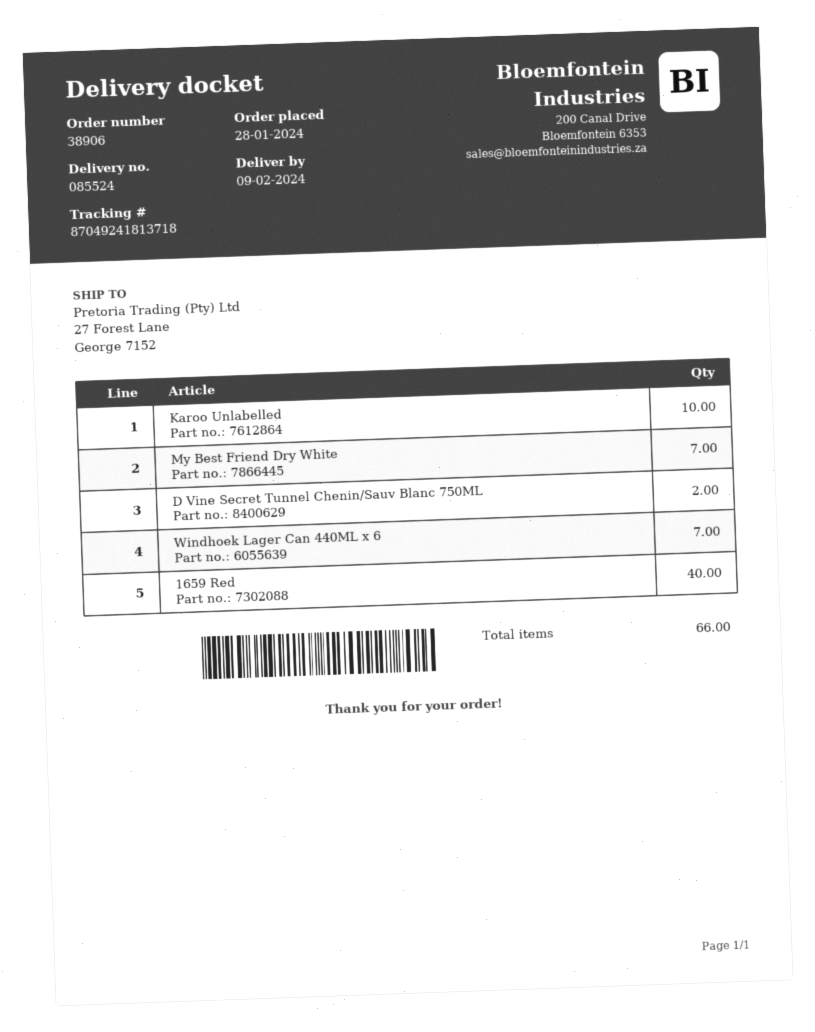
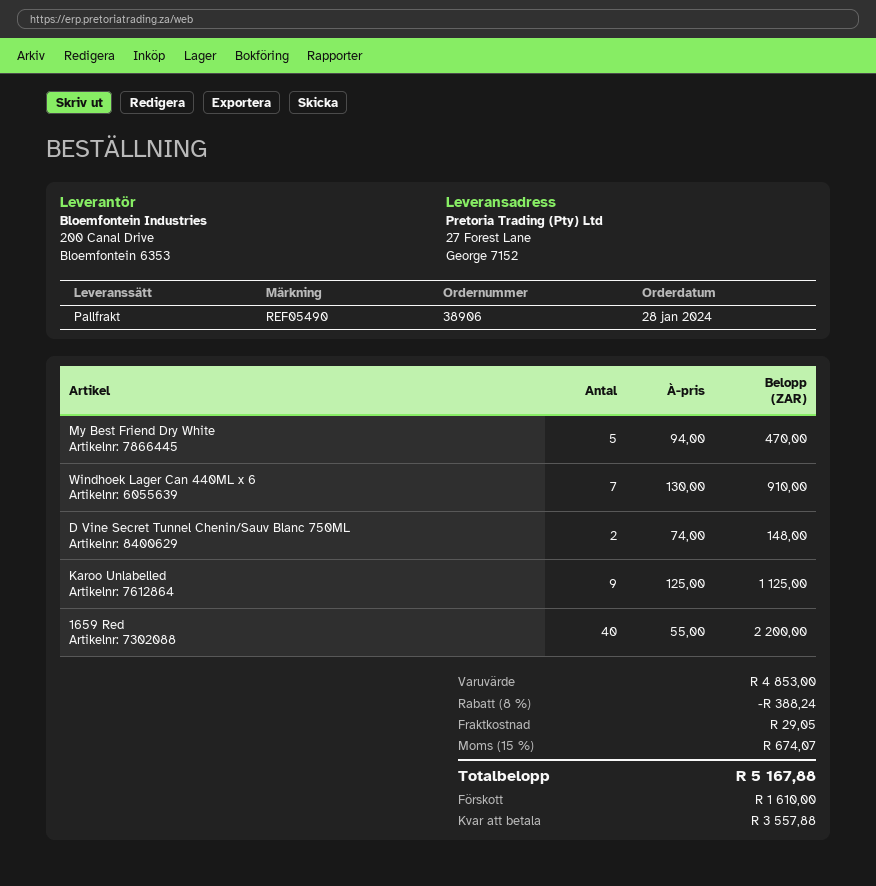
Karoo Unlabelled: 10 -> 9
My Best Friend Dry White: 7 -> 5

